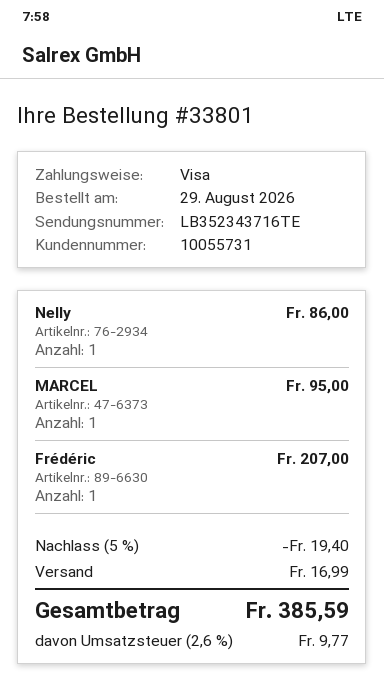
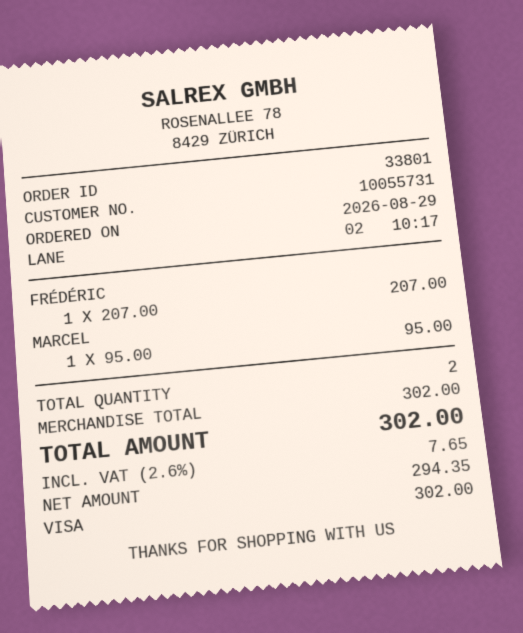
Nelly: 1 for 86.00 -> none
discount: 5% = 19.40 -> none
shipping: 16.99 -> none
tax: 2.6% = 9.77 -> 2.6% = 7.65
total: 385.59 -> 302.00

